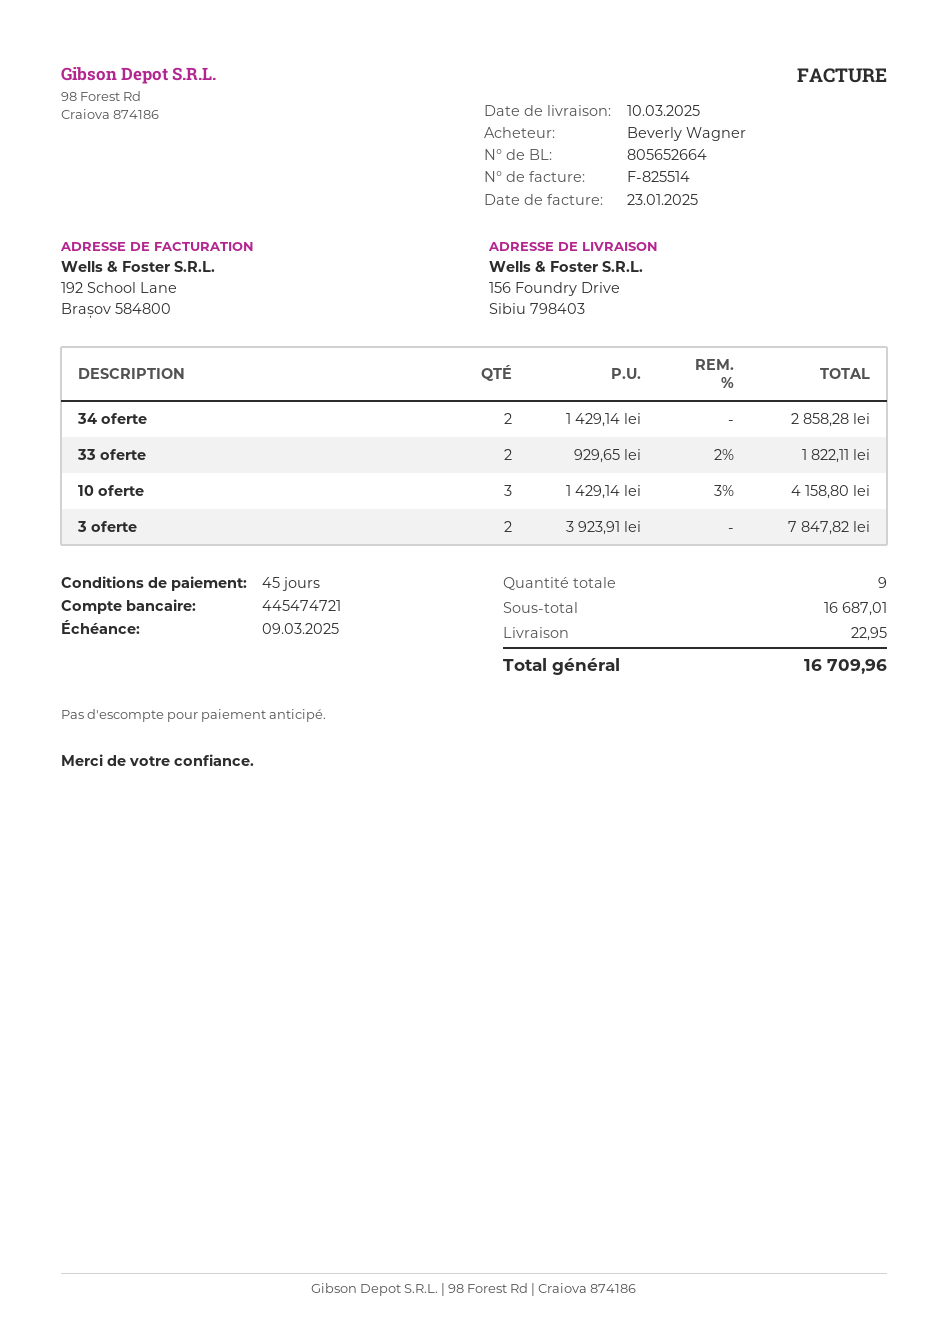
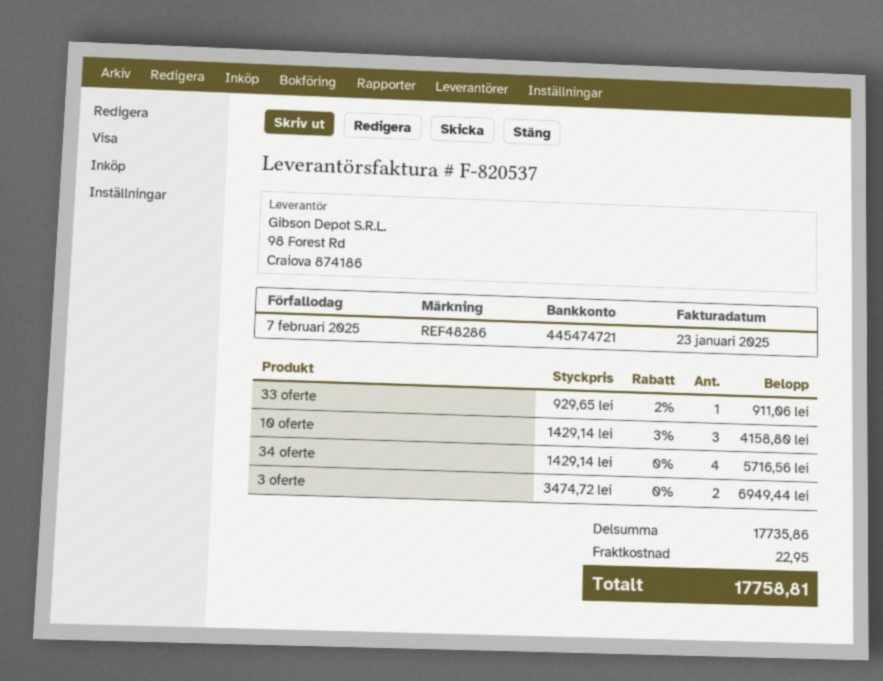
invoice number: F-825514 -> F-820537
due date: 2025-03-09 -> 2025-02-07
34 oferte: 2 x 1429.14 = 2858.28 -> 4 x 1429.14 = 5716.56
33 oferte: 2 x 929.65 - 2% = 1822.11 -> 1 x 929.65 - 2% = 911.06
3 oferte: 2 x 3923.91 = 7847.82 -> 2 x 3474.72 = 6949.44
subtotal: 16687.01 -> 17735.86
total: 16709.96 -> 17758.81

